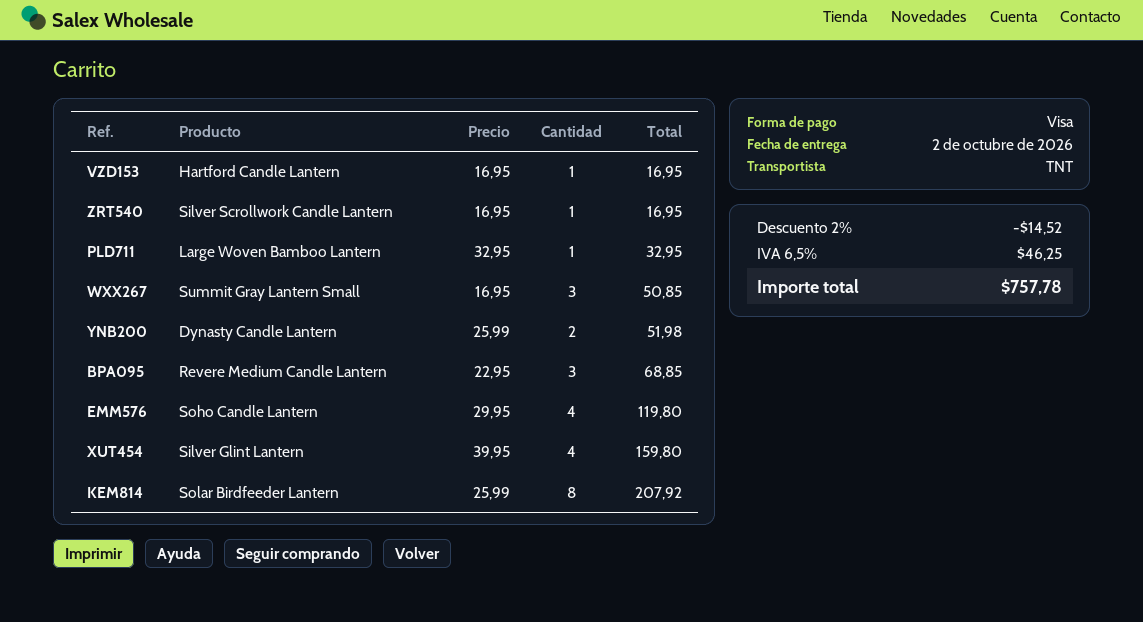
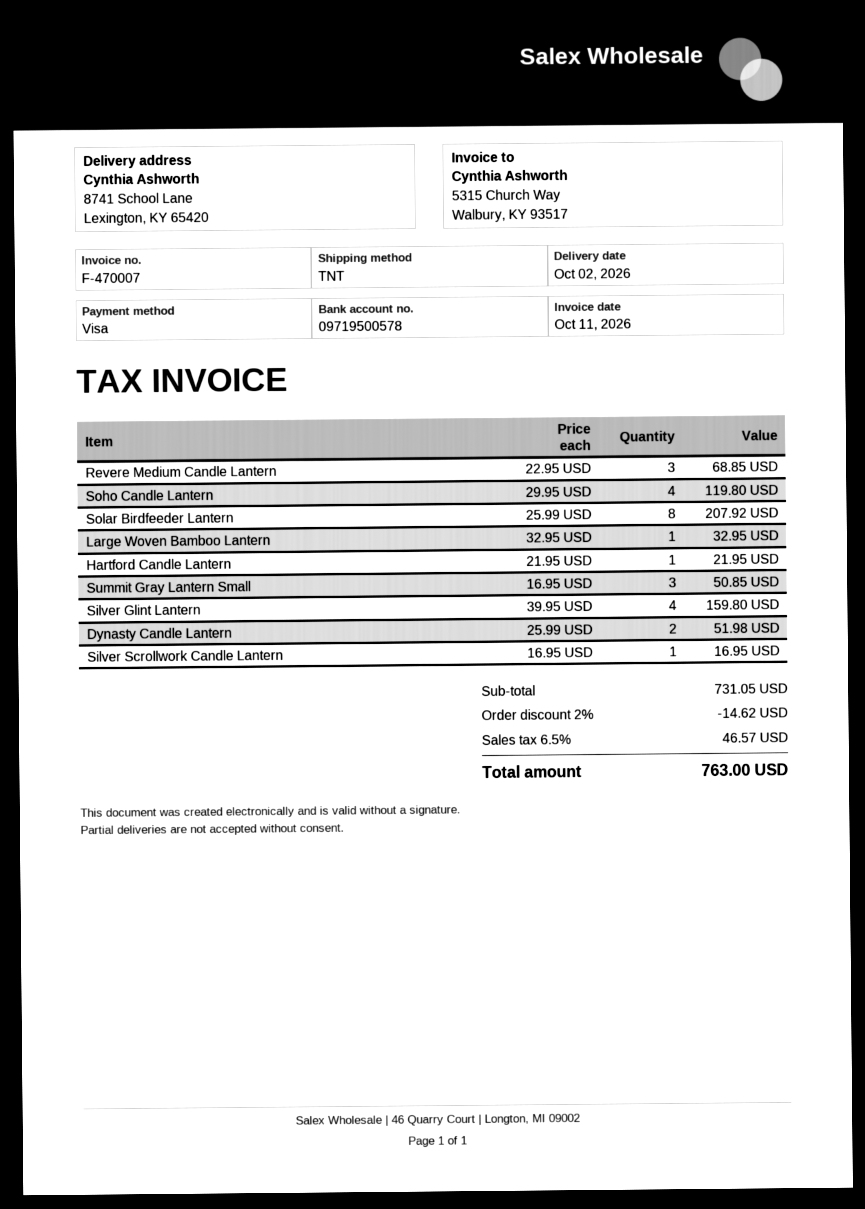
Hartford Candle Lantern: 1 x 16.95 = 16.95 -> 1 x 21.95 = 21.95
discount: 2% = 14.52 -> 2% = 14.62
tax: 6.5% = 46.25 -> 6.5% = 46.57
total: 757.78 -> 763.00

